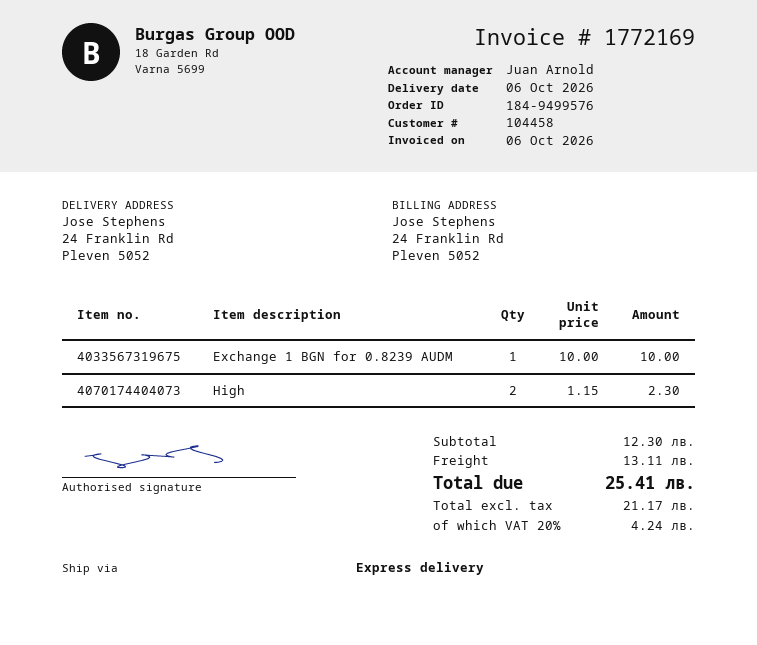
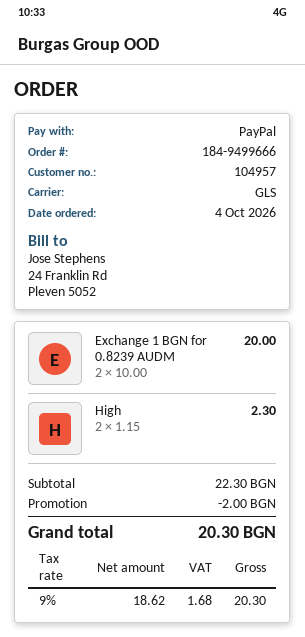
order number: 184-9499576 -> 184-9499666
customer number: 104458 -> 104957
shipping method: express -> GLS
Exchange 1 BGN for 0.8239 AUDM: 1 x 10.00 = 10.00 -> 2 x 10.00 = 20.00
subtotal: 12.30 -> 22.30
discount: none -> 2.00
shipping: 13.11 -> none
net: 21.17 -> 18.62
tax: 20% = 4.24 -> 9% = 1.68
total: 25.41 -> 20.30

